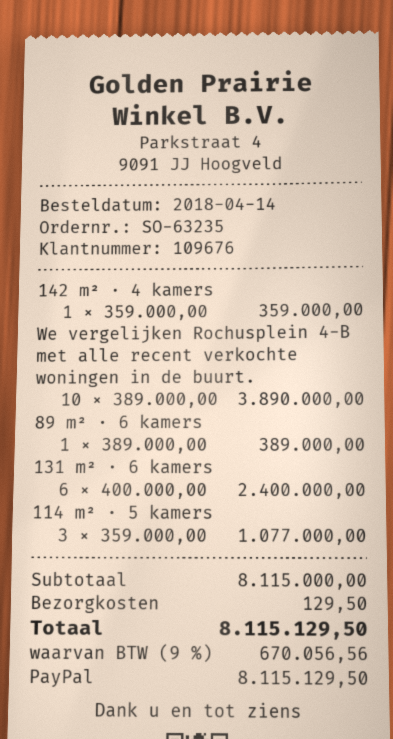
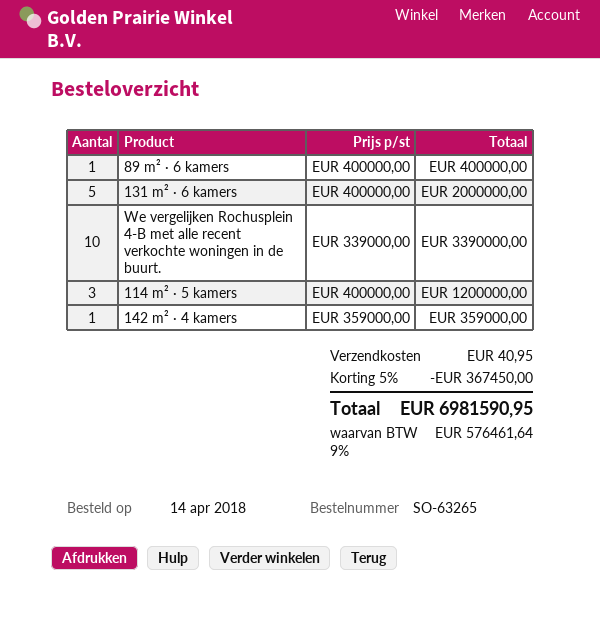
order number: SO-63235 -> SO-63265
We vergelijken Rochusplein 4-B met alle recent verkochte woningen in de buurt.: 10 x 389000.00 = 3890000.00 -> 10 x 339000.00 = 3390000.00
89 m² · 6 kamers: 1 x 389000.00 = 389000.00 -> 1 x 400000.00 = 400000.00
131 m² · 6 kamers: 6 x 400000.00 = 2400000.00 -> 5 x 400000.00 = 2000000.00
114 m² · 5 kamers: 3 x 359000.00 = 1077000.00 -> 3 x 400000.00 = 1200000.00
discount: none -> 5% = 367450.00
shipping: 129.50 -> 40.95
tax: 9% = 670056.56 -> 9% = 576461.64
total: 8115129.50 -> 6981590.95

